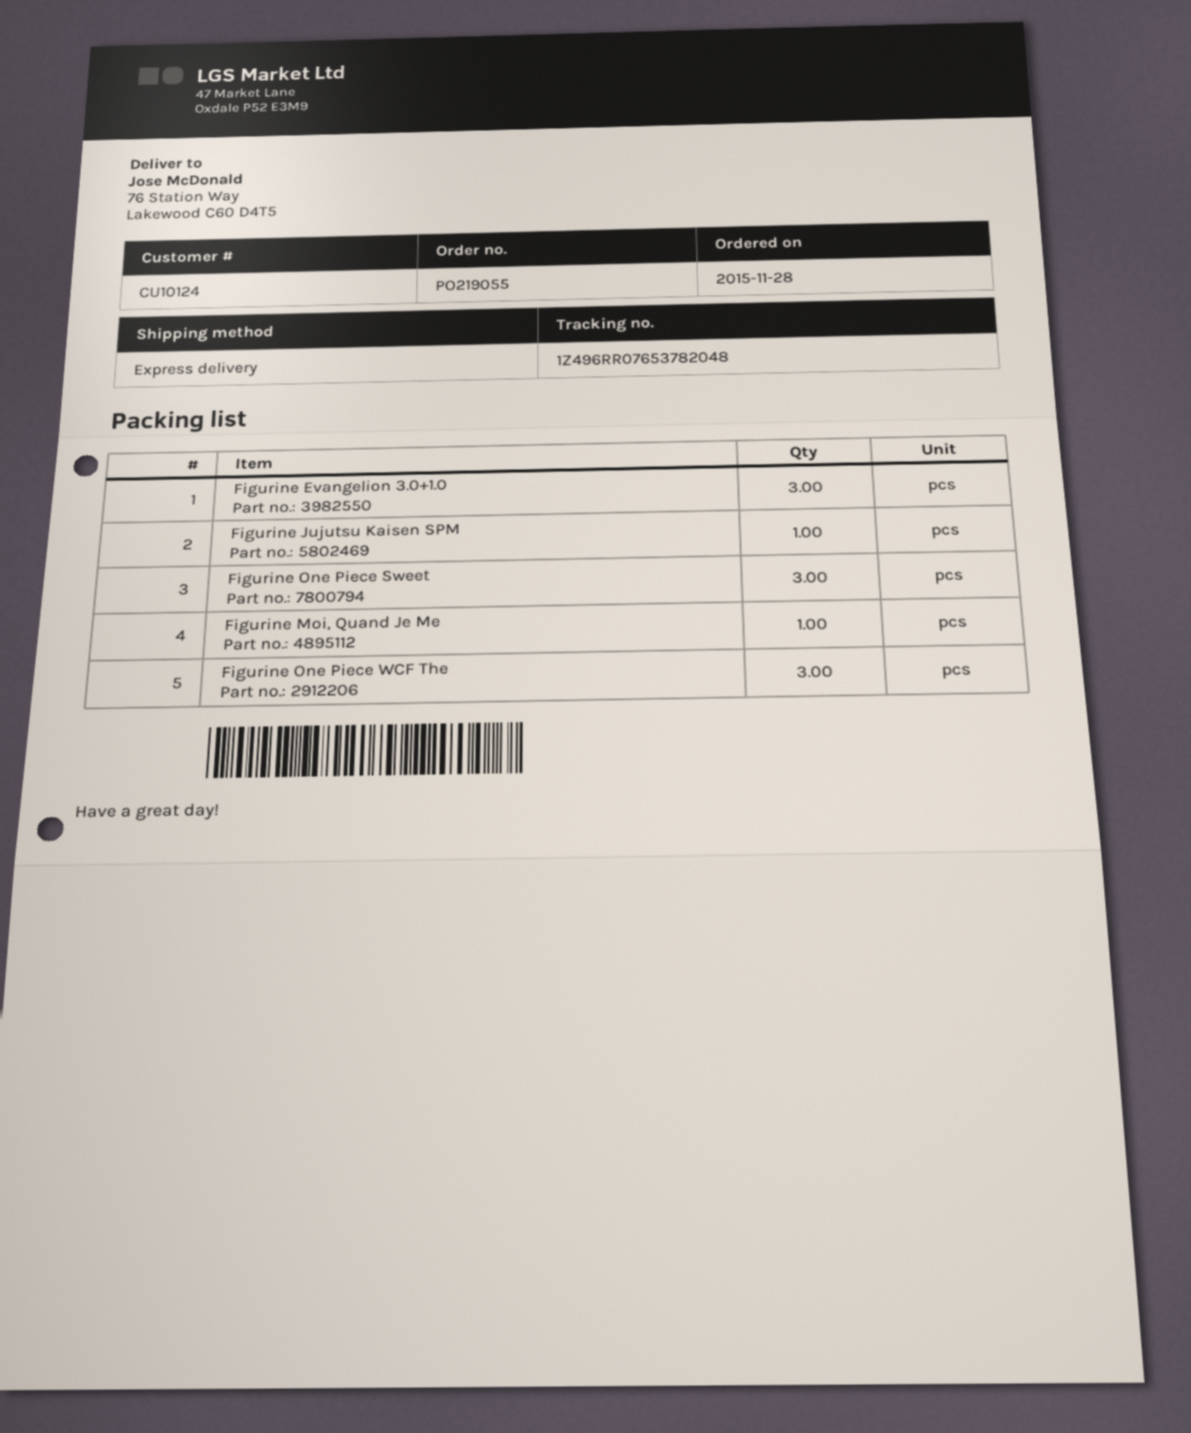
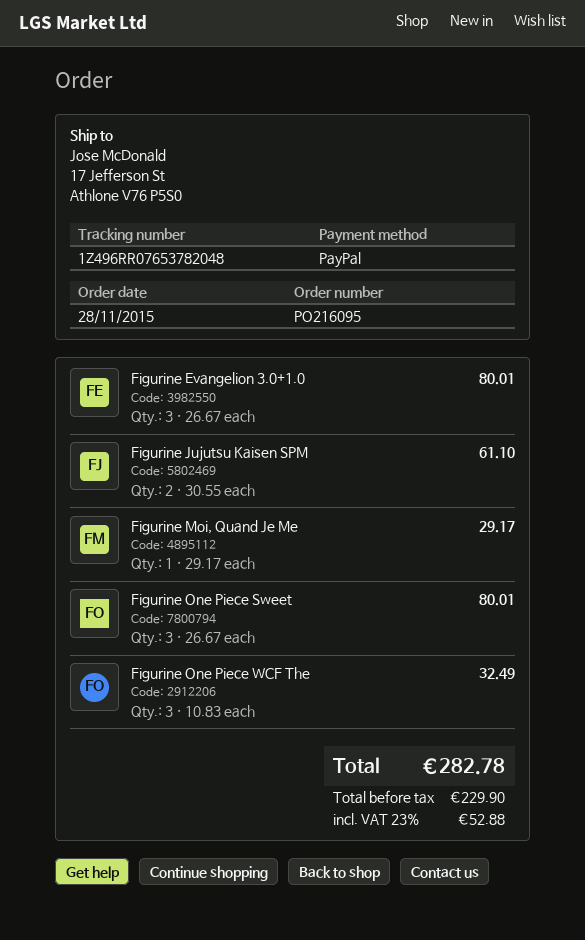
order number: PO219055 -> PO216095
ship to: 76 Station Way, Lakewood C60 D4T5 -> 17 Jefferson St, Athlone V76 P5S0
Figurine Jujutsu Kaisen SPM: 1 -> 2

